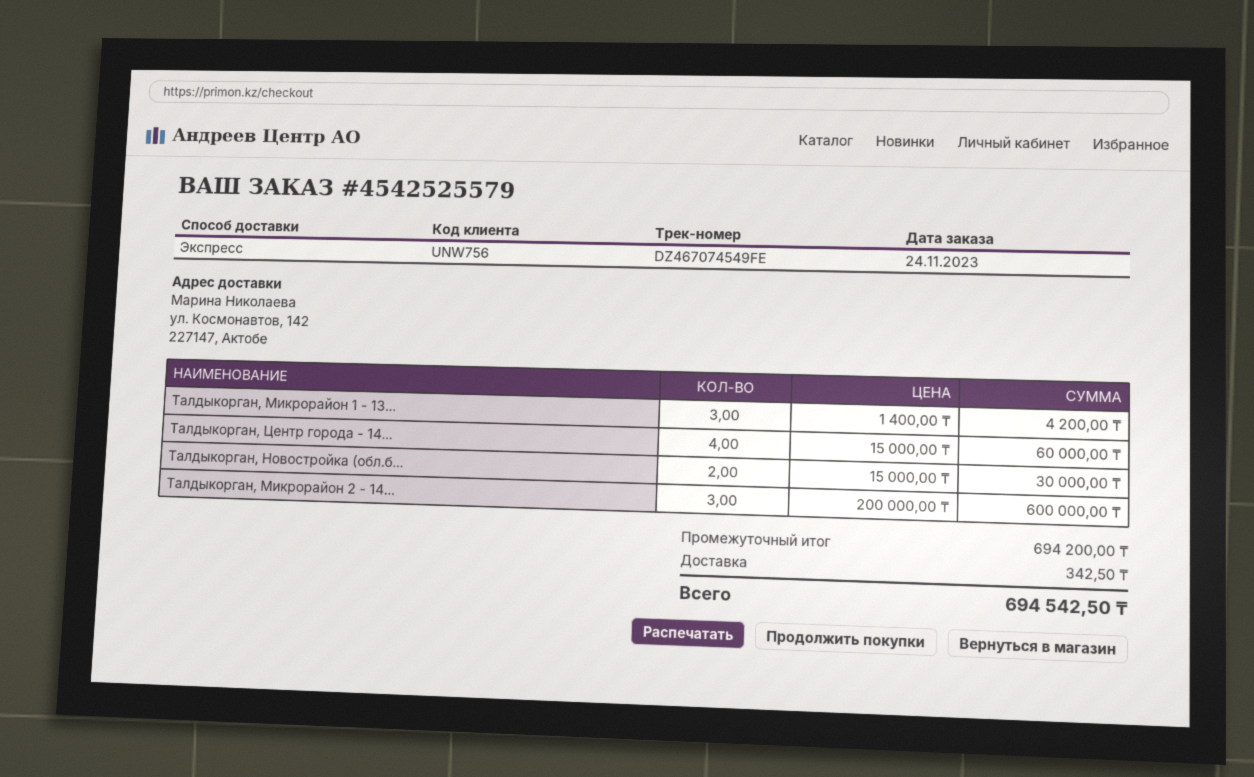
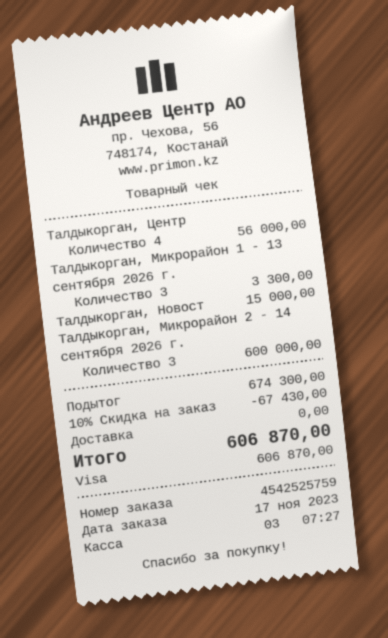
order number: 4542525579 -> 4542525759
order date: 2023-11-24 -> 2023-11-17
Талдыкорган, Микрорайон 1 - 13...: 3 for 4200.00 -> 3 for 3300.00
Талдыкорган, Центр города - 14...: 4 for 60000.00 -> 4 for 56000.00
Талдыкорган, Новостройка (обл.б...: 2 for 30000.00 -> 1 for 15000.00
subtotal: 694200.00 -> 674300.00
discount: none -> 10% = 67430.00
shipping: 342.50 -> 0.00
total: 694542.50 -> 606870.00

